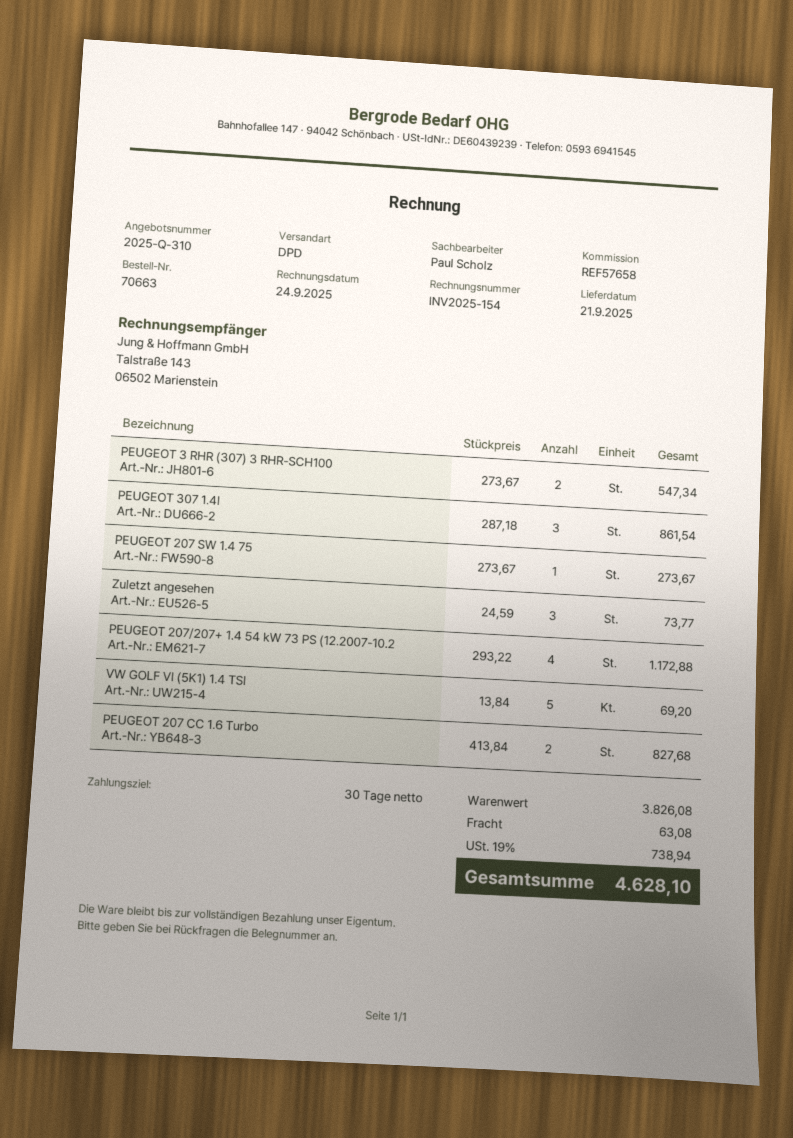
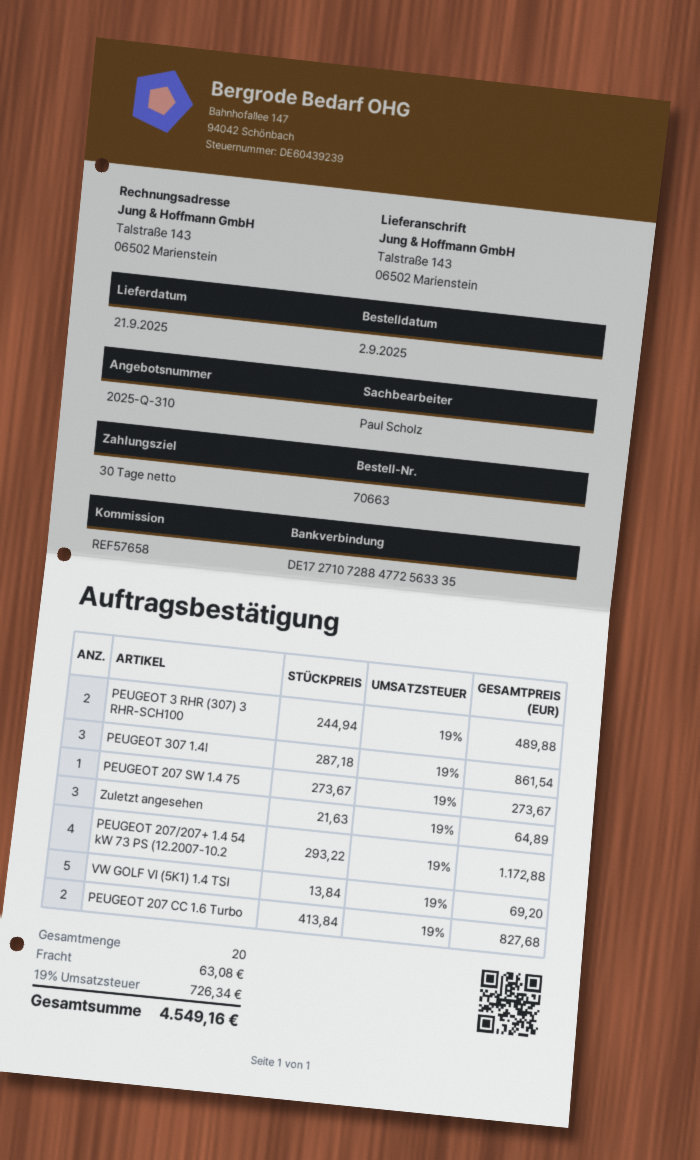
PEUGEOT 3 RHR (307) 3 RHR-SCH100: 2 x 273.67 = 547.34 -> 2 x 244.94 = 489.88
Zuletzt angesehen: 3 x 24.59 = 73.77 -> 3 x 21.63 = 64.89
tax: 19% = 738.94 -> 19% = 726.34
total: 4628.10 -> 4549.16

